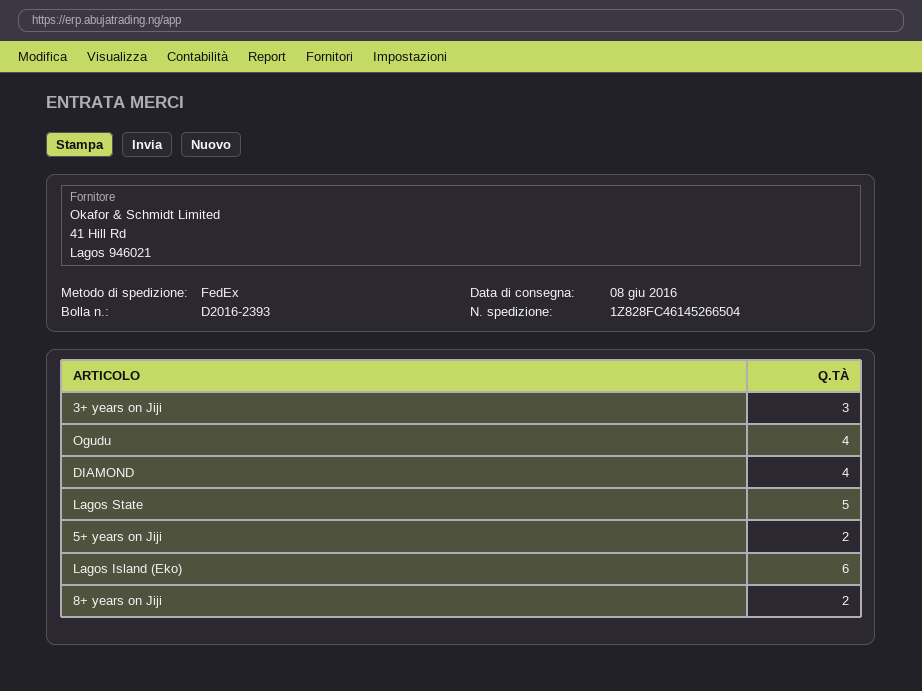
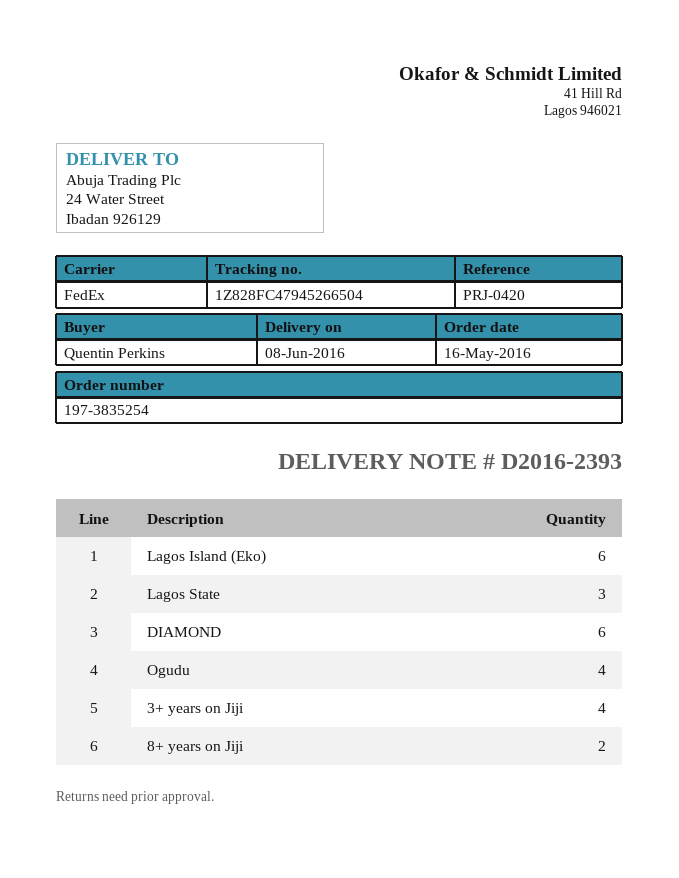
tracking number: 1Z828FC46145266504 -> 1Z828FC47945266504
3+ years on Jiji: 3 -> 4
DIAMOND: 4 -> 6
Lagos State: 5 -> 3
5+ years on Jiji: 2 -> none

